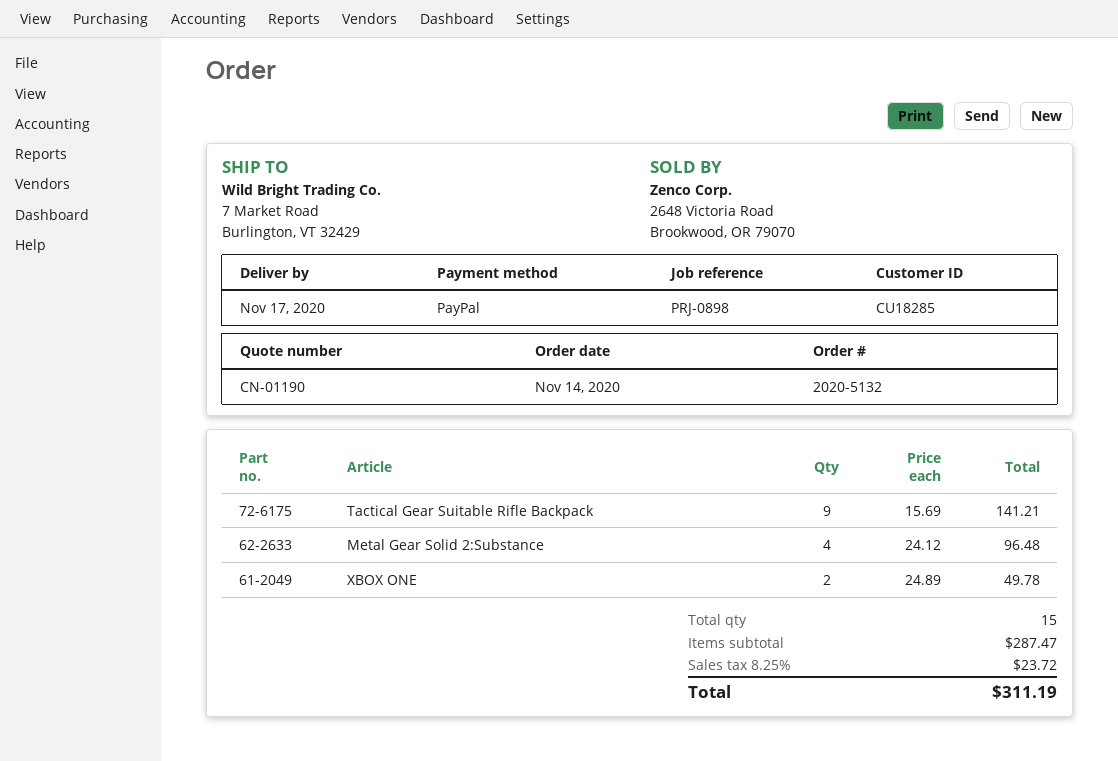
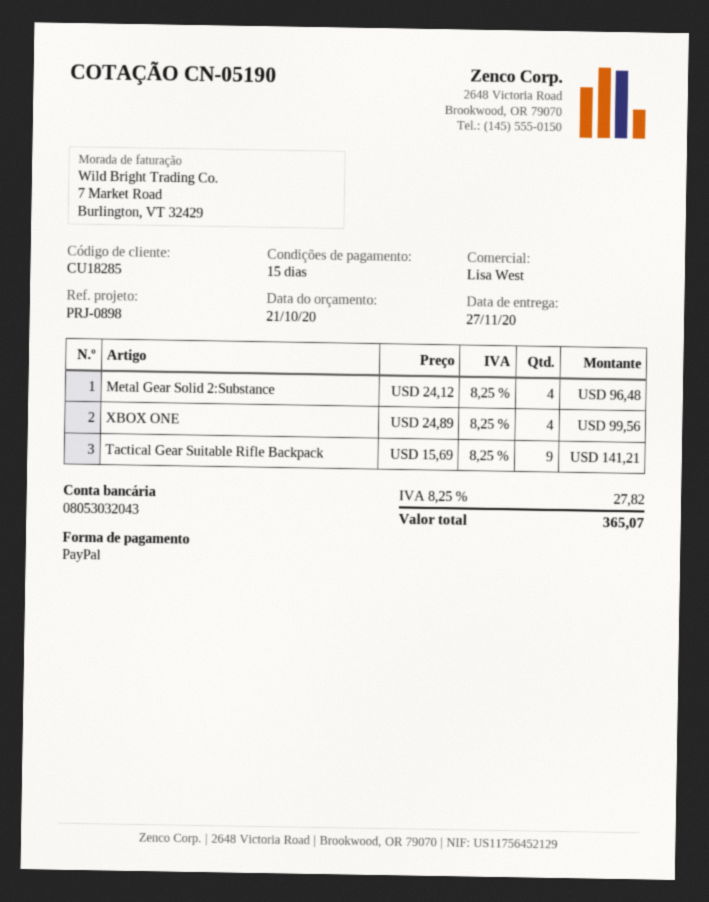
quote number: CN-01190 -> CN-05190
delivery date: 2020-11-17 -> 2020-11-27
XBOX ONE: 2 x 24.89 = 49.78 -> 4 x 24.89 = 99.56
tax: 8.25% = 23.72 -> 8.25% = 27.82
total: 311.19 -> 365.07

